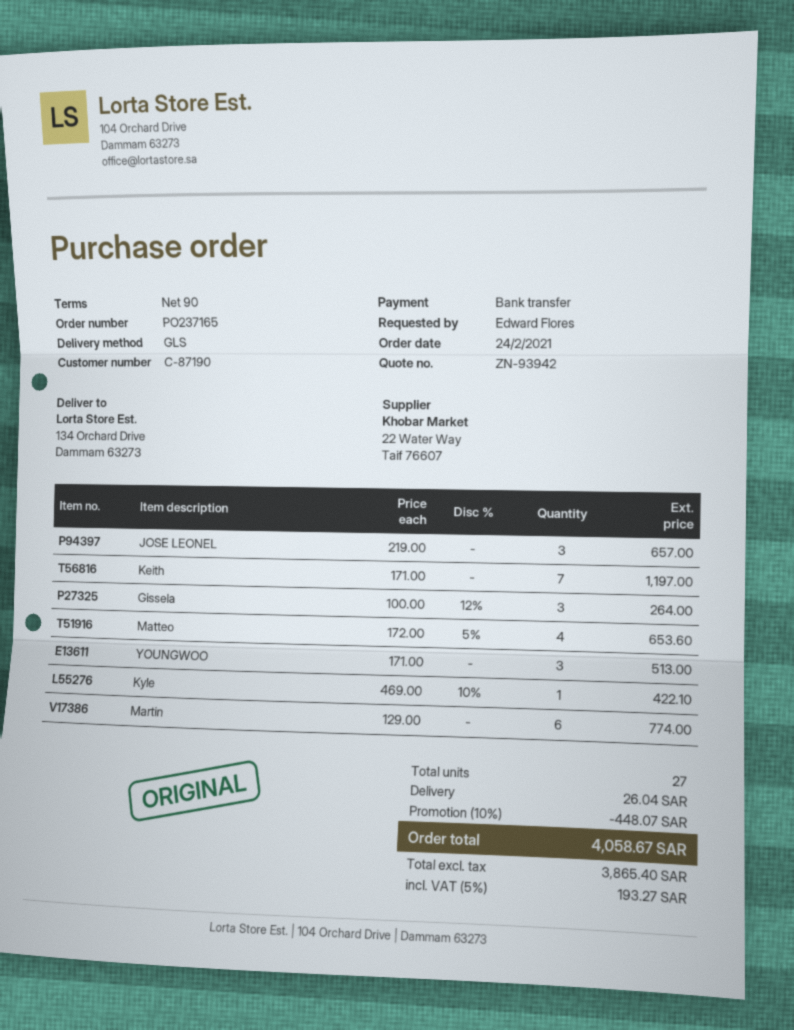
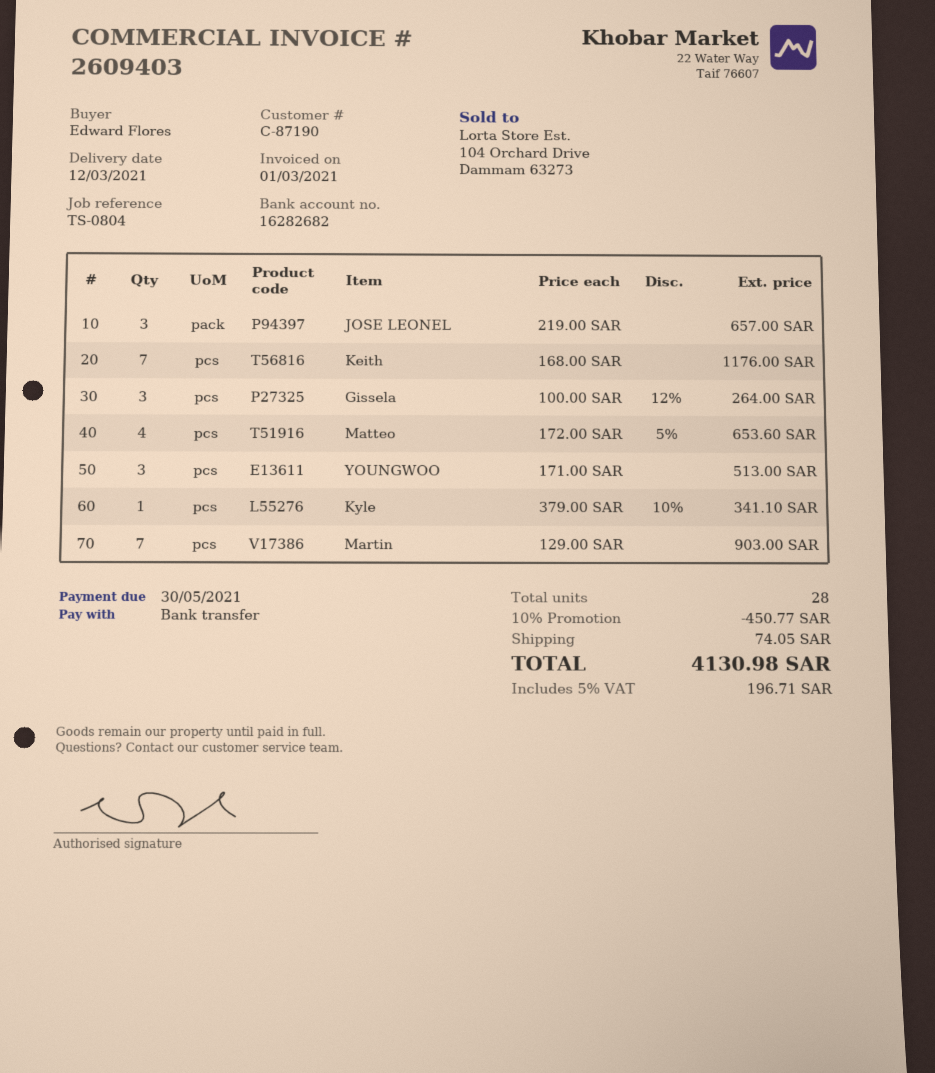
Keith: 7 x 171.00 = 1197.00 -> 7 x 168.00 = 1176.00
Kyle: 1 x 469.00 - 10% = 422.10 -> 1 x 379.00 - 10% = 341.10
Martin: 6 x 129.00 = 774.00 -> 7 x 129.00 = 903.00
total quantity: 27 -> 28
discount: 10% = 448.07 -> 10% = 450.77
shipping: 26.04 -> 74.05
tax: 5% = 193.27 -> 5% = 196.71
total: 4058.67 -> 4130.98

